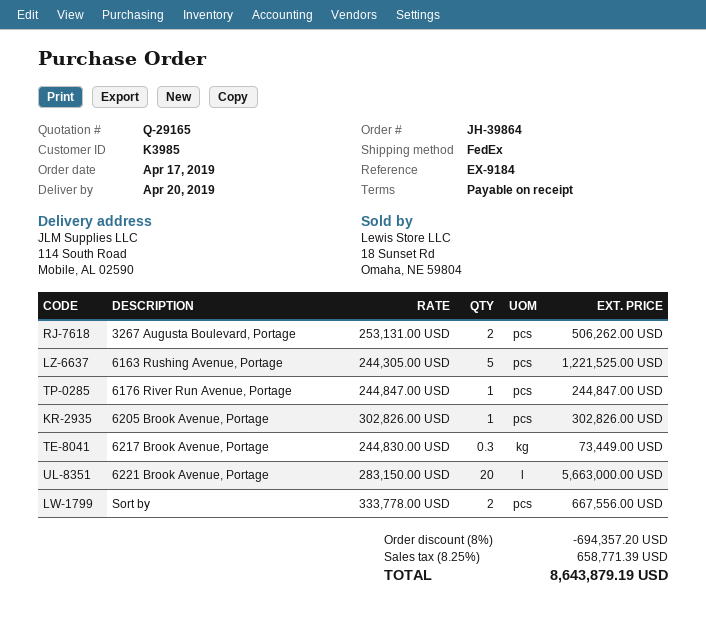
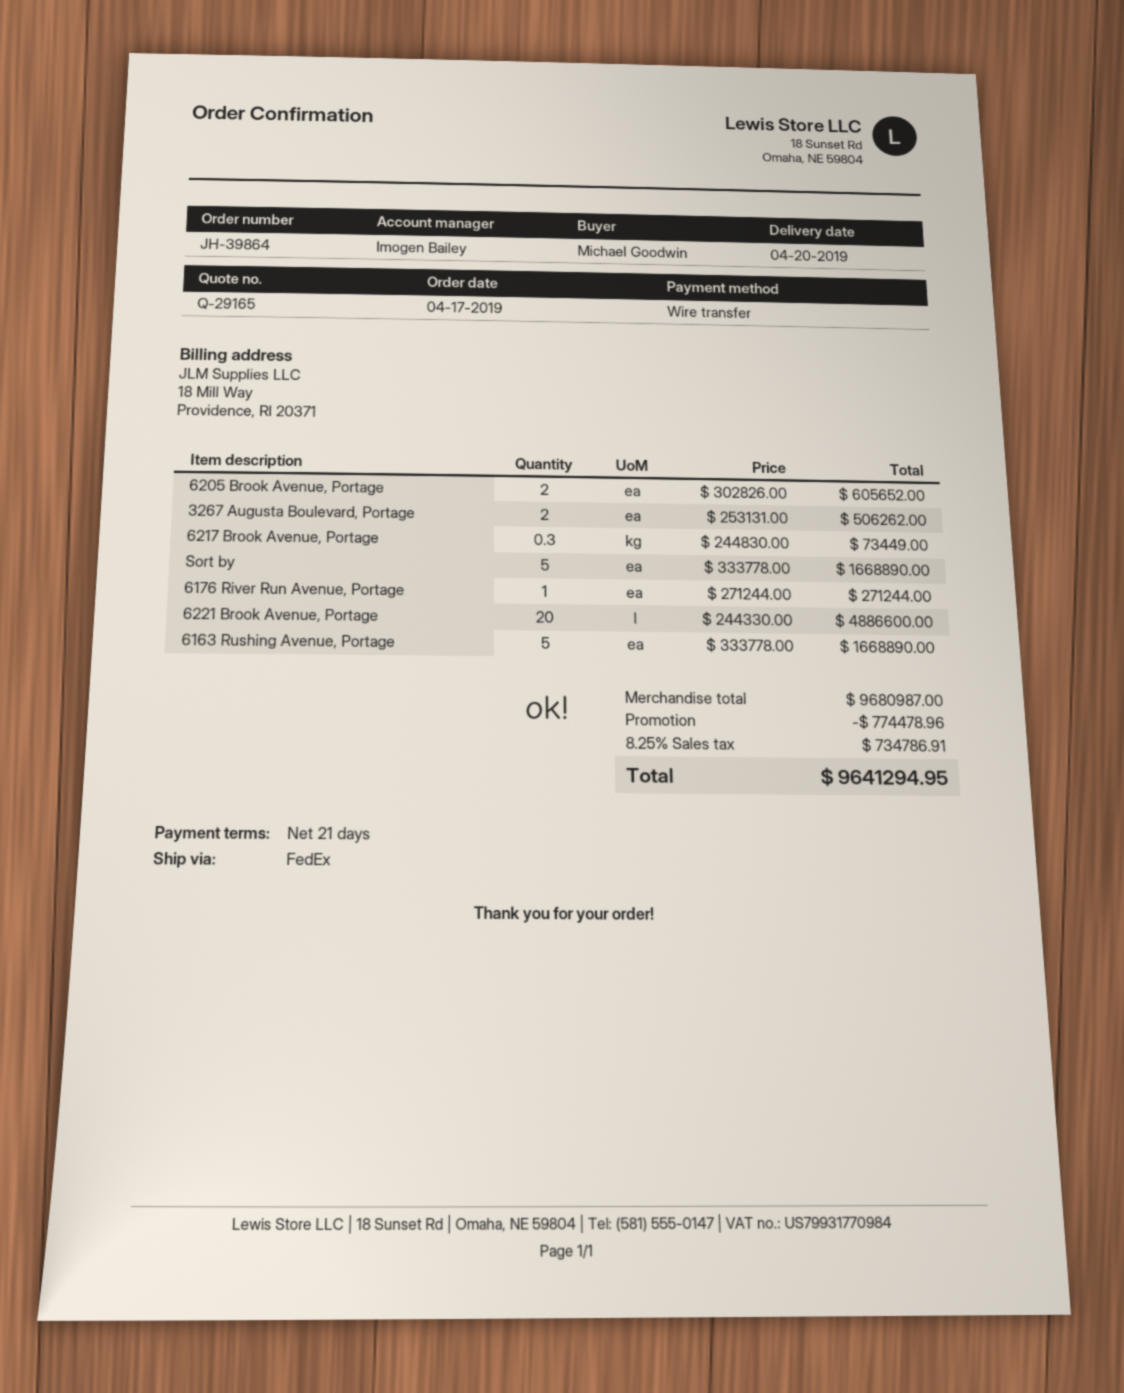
payment terms: on receipt -> 21 days
6163 Rushing Avenue, Portage: 5 x 244305.00 = 1221525.00 -> 5 x 333778.00 = 1668890.00
6176 River Run Avenue, Portage: 1 x 244847.00 = 244847.00 -> 1 x 271244.00 = 271244.00
6205 Brook Avenue, Portage: 1 x 302826.00 = 302826.00 -> 2 x 302826.00 = 605652.00
6221 Brook Avenue, Portage: 20 x 283150.00 = 5663000.00 -> 20 x 244330.00 = 4886600.00
Sort by: 2 x 333778.00 = 667556.00 -> 5 x 333778.00 = 1668890.00
discount: 694357.20 -> 774478.96
tax: 8.25% = 658771.39 -> 8.25% = 734786.91
total: 8643879.19 -> 9641294.95

